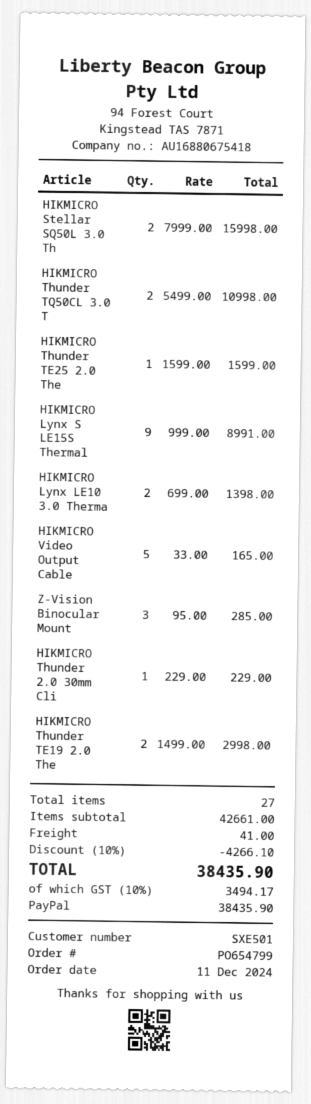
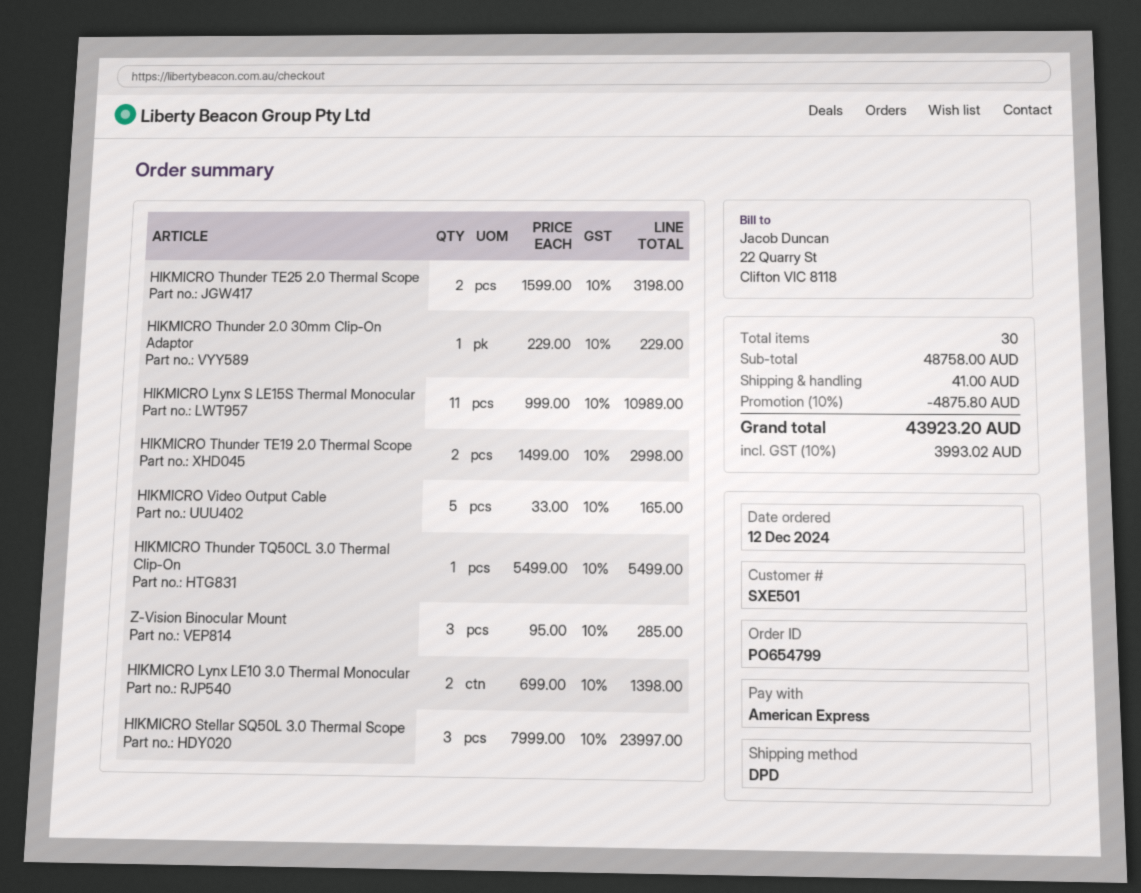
order date: 2024-12-11 -> 2024-12-12
payment method: PayPal -> American Express
HIKMICRO Stellar SQ50L 3.0 Th: 2 x 7999.00 = 15998.00 -> 3 x 7999.00 = 23997.00
HIKMICRO Thunder TQ50CL 3.0 T: 2 x 5499.00 = 10998.00 -> 1 x 5499.00 = 5499.00
HIKMICRO Thunder TE25 2.0 The: 1 x 1599.00 = 1599.00 -> 2 x 1599.00 = 3198.00
HIKMICRO Lynx S LE15S Thermal: 9 x 999.00 = 8991.00 -> 11 x 999.00 = 10989.00
total quantity: 27 -> 30
subtotal: 42661.00 -> 48758.00
discount: 10% = 4266.10 -> 10% = 4875.80
tax: 10% = 3494.17 -> 10% = 3993.02
total: 38435.90 -> 43923.20

